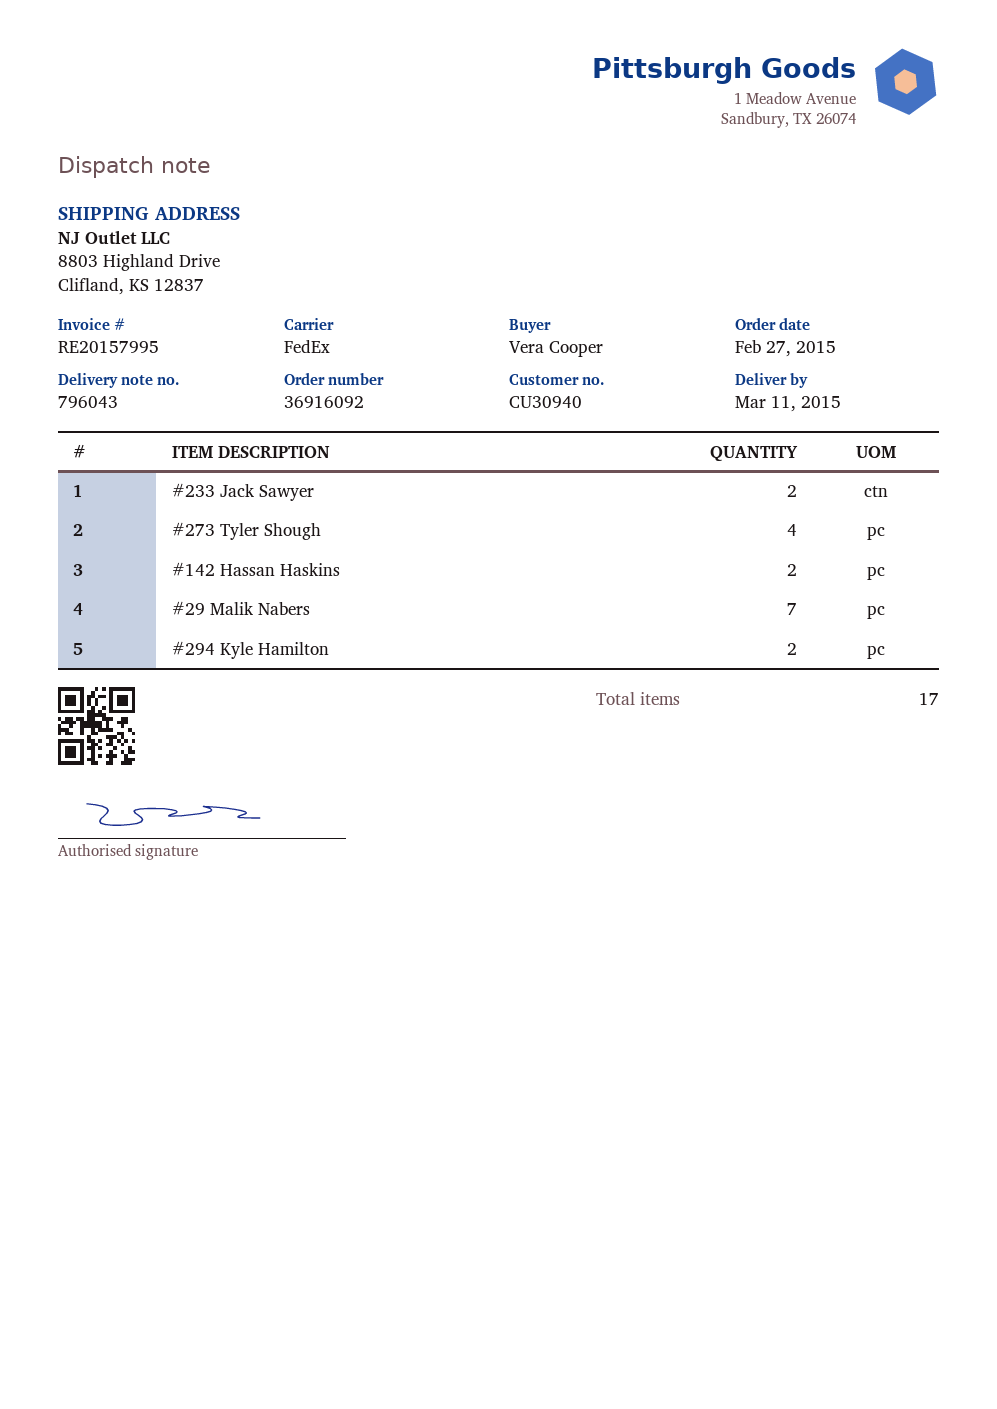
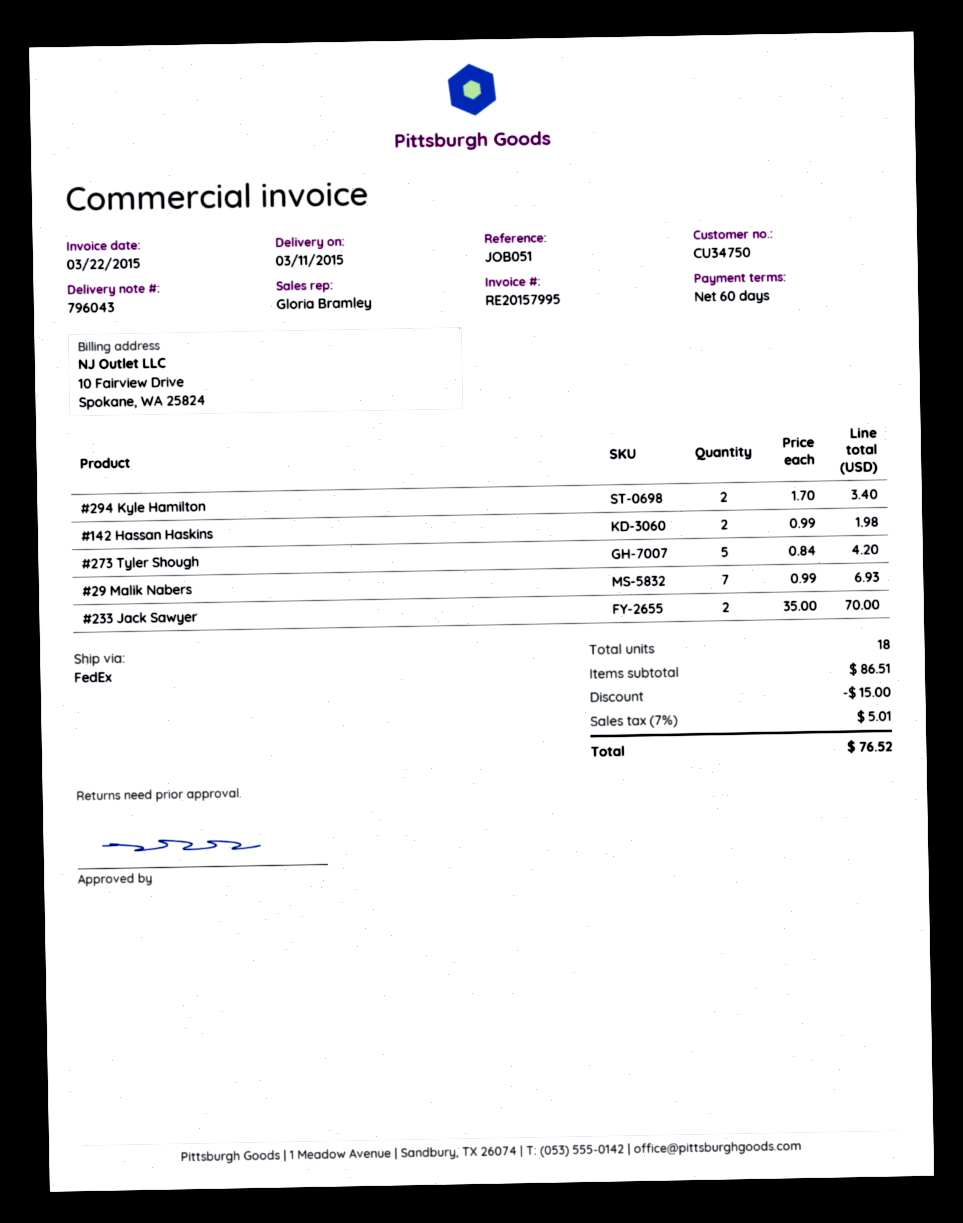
customer number: CU30940 -> CU34750
#273 Tyler Shough: 4 -> 5
total quantity: 17 -> 18

